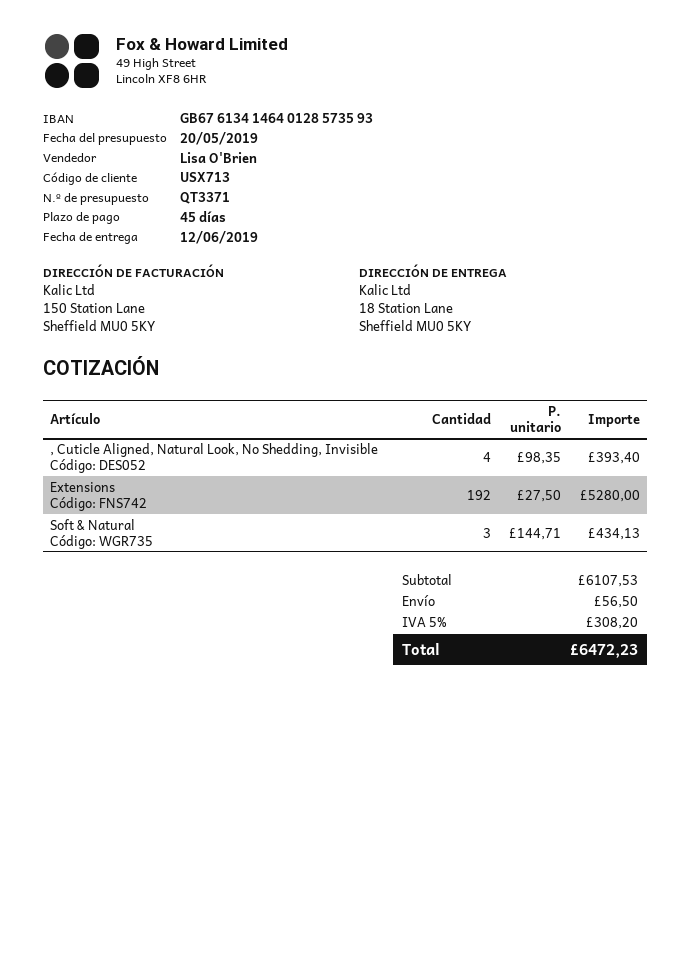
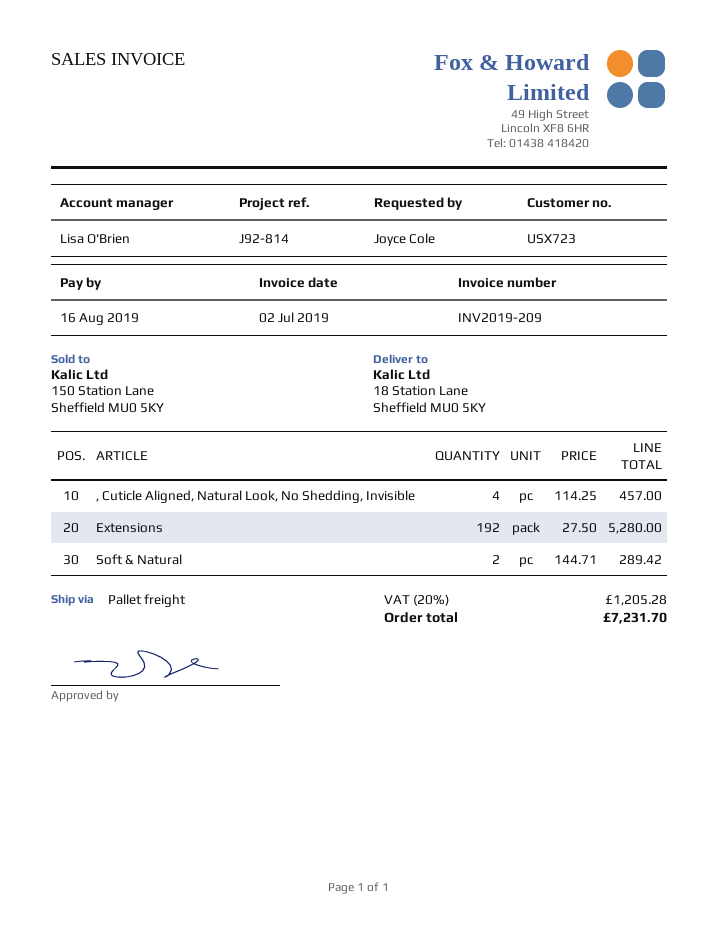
customer number: USX713 -> USX723
, Cuticle Aligned, Natural Look, No Shedding, Invisible: 4 x 98.35 = 393.40 -> 4 x 114.25 = 457.00
Soft & Natural: 3 x 144.71 = 434.13 -> 2 x 144.71 = 289.42
shipping: 56.50 -> none
tax: 5% = 308.20 -> 20% = 1205.28
total: 6472.23 -> 7231.70

